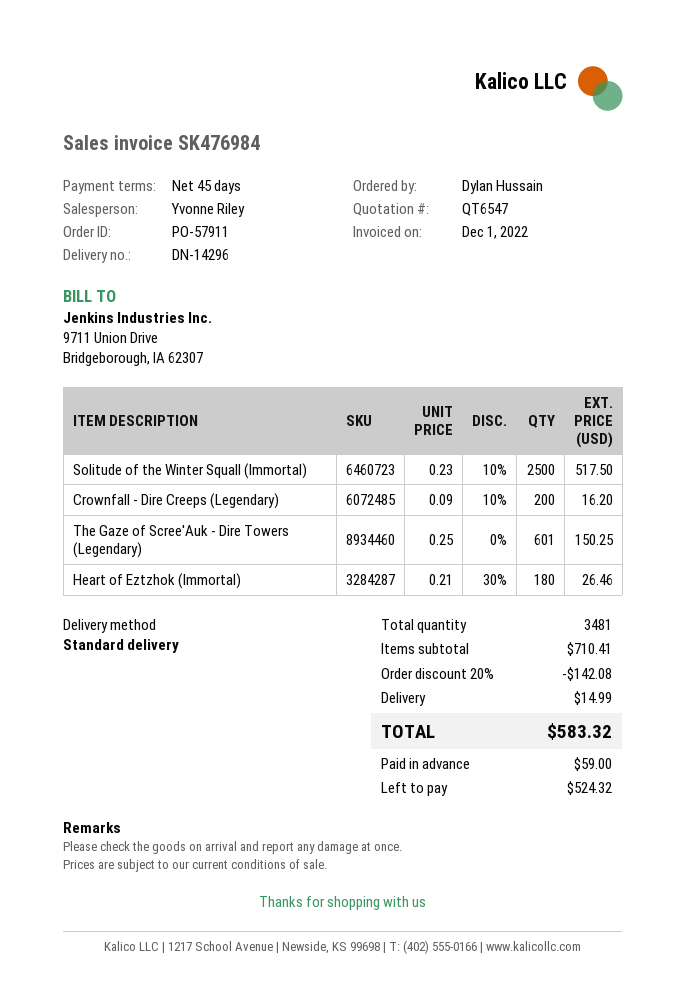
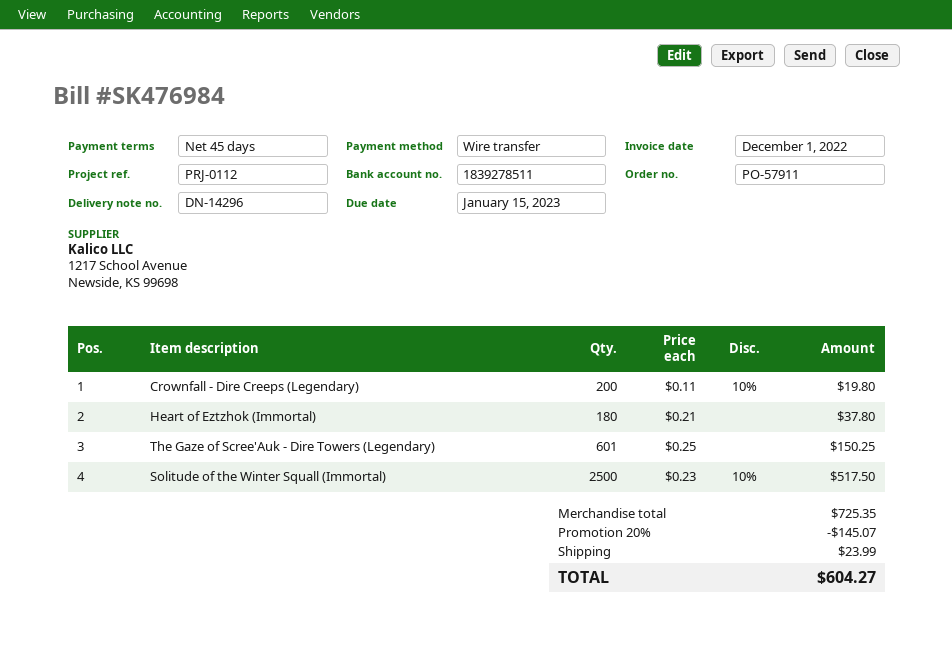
Crownfall - Dire Creeps (Legendary): 200 x 0.09 - 10% = 16.20 -> 200 x 0.11 - 10% = 19.80
Heart of Eztzhok (Immortal): 180 x 0.21 - 30% = 26.46 -> 180 x 0.21 = 37.80
subtotal: 710.41 -> 725.35
discount: 20% = 142.08 -> 20% = 145.07
shipping: 14.99 -> 23.99
total: 583.32 -> 604.27

